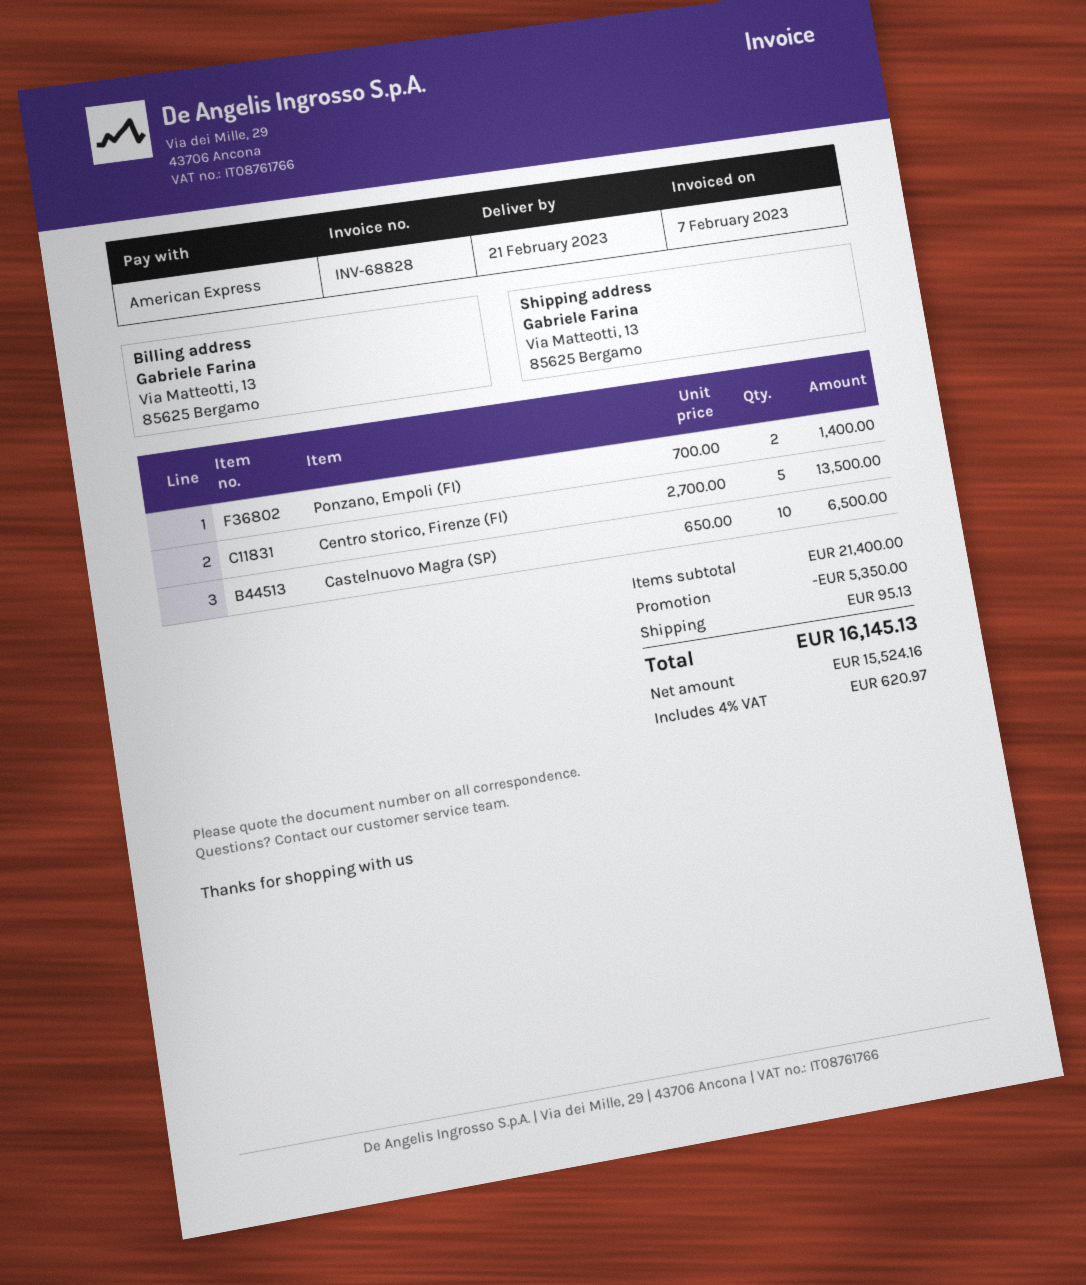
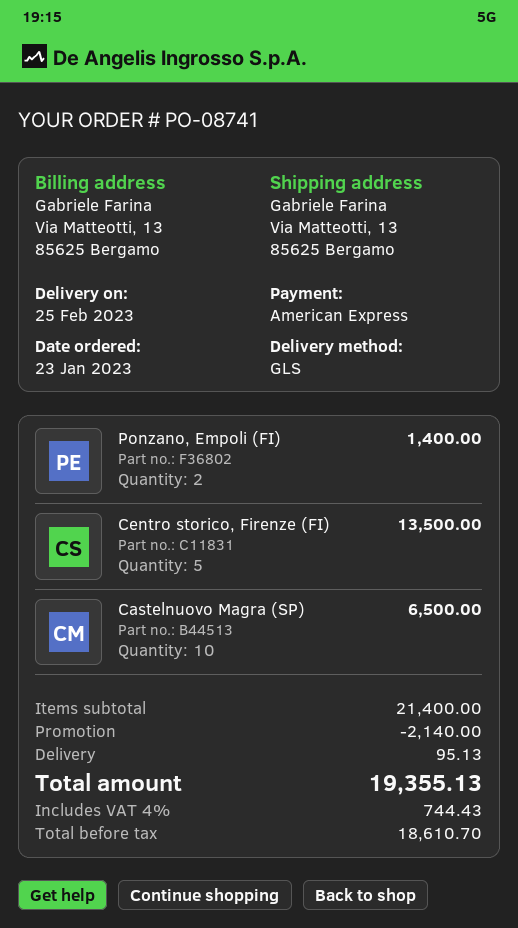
delivery date: 2023-02-21 -> 2023-02-25
discount: 5350.00 -> 2140.00
net: 15524.16 -> 18610.70
tax: 4% = 620.97 -> 4% = 744.43
total: 16145.13 -> 19355.13

